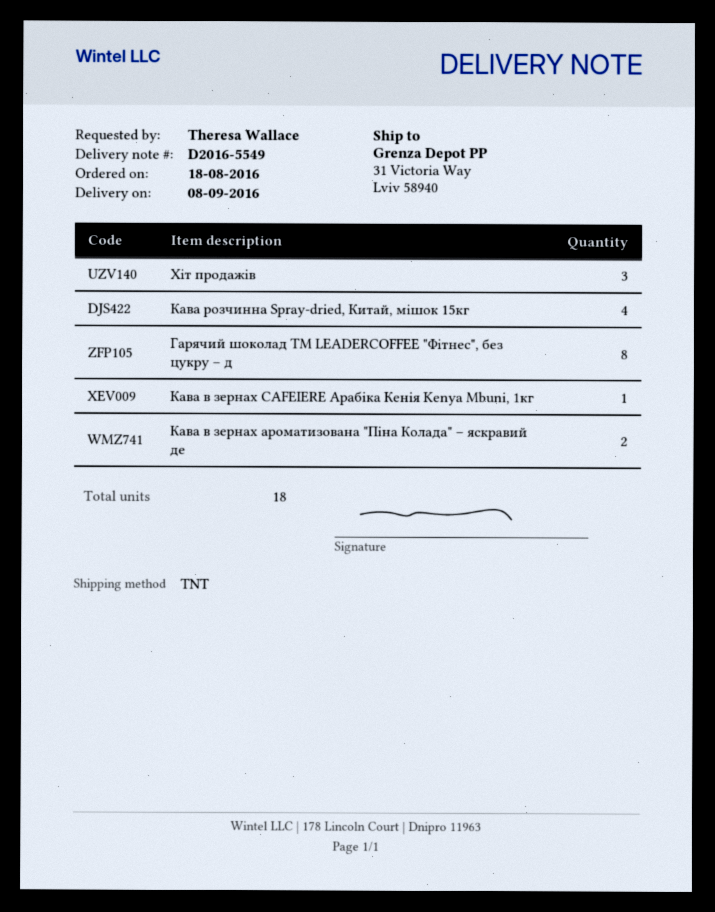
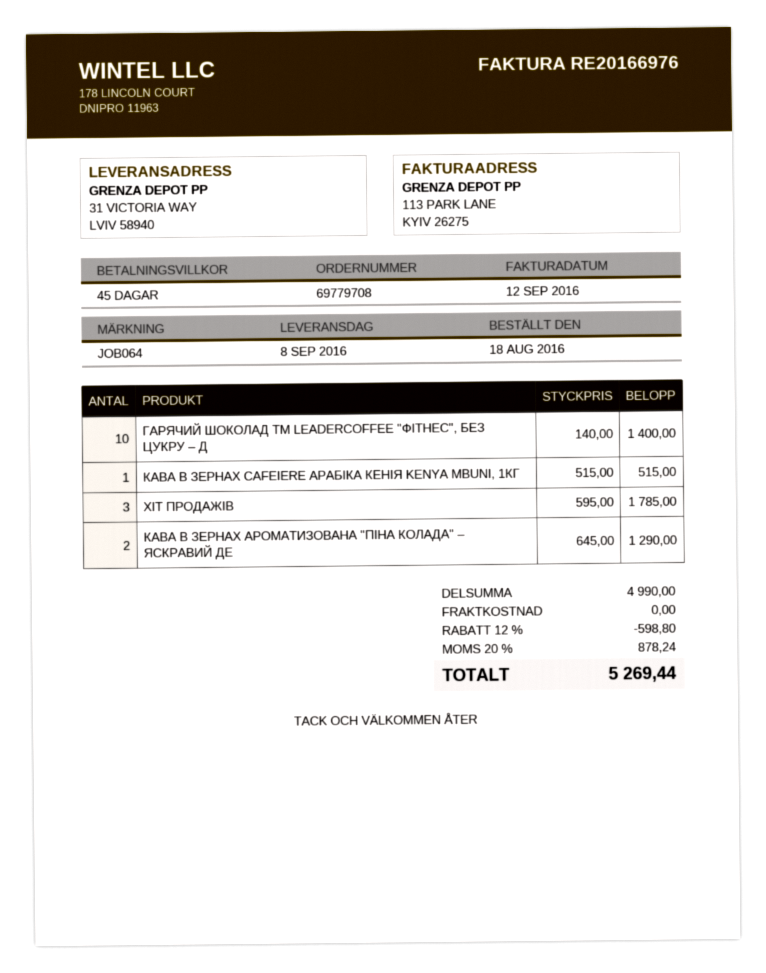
Кава розчинна Spray-dried, Китай, мішок 15кг: 4 -> none
Гарячий шоколад ТМ LEADERCOFFEE "Фітнес", без цукру – д: 8 -> 10

